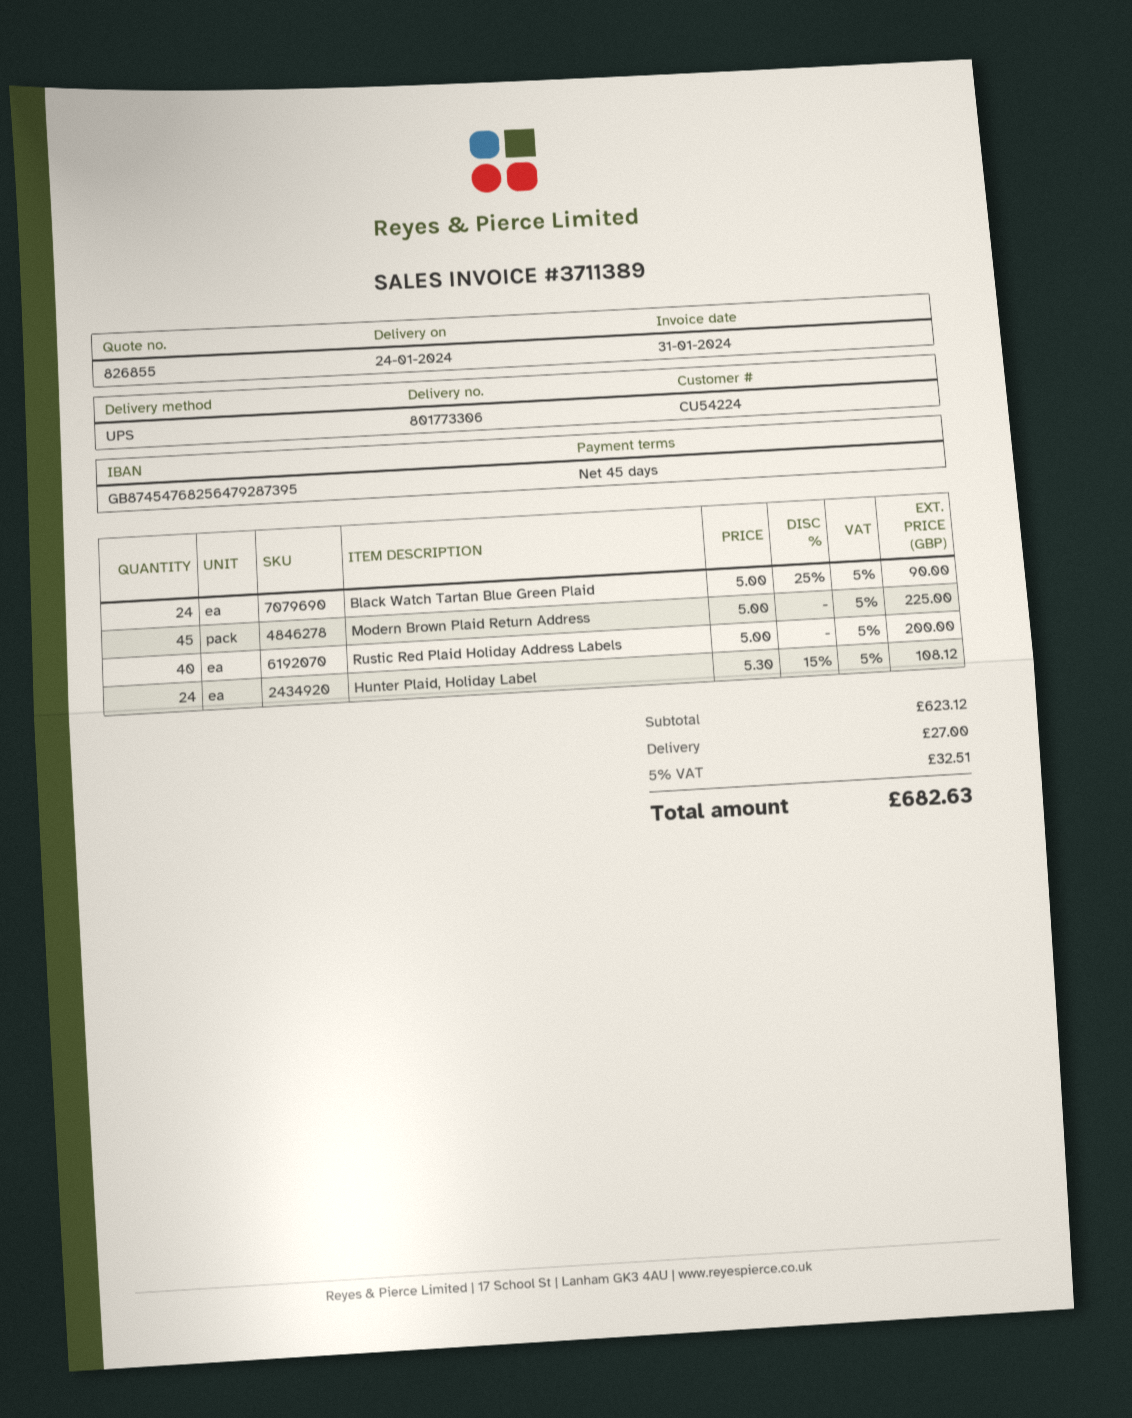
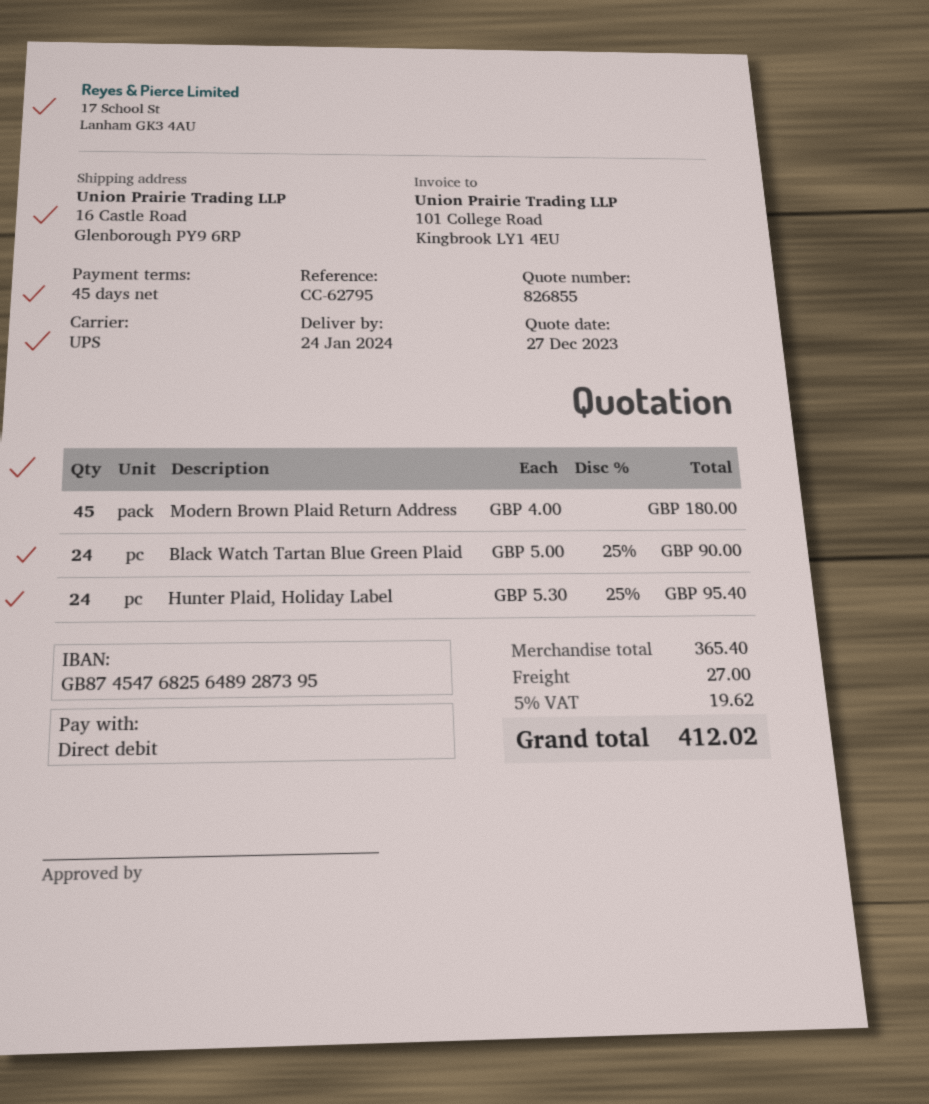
bank account: GB87454768256479287395 -> GB87454768256489287395
Modern Brown Plaid Return Address: 45 x 5.00 = 225.00 -> 45 x 4.00 = 180.00
Rustic Red Plaid Holiday Address Labels: 40 x 5.00 = 200.00 -> none
Hunter Plaid, Holiday Label: 24 x 5.30 - 15% = 108.12 -> 24 x 5.30 - 25% = 95.40
subtotal: 623.12 -> 365.40
tax: 5% = 32.51 -> 5% = 19.62
total: 682.63 -> 412.02

